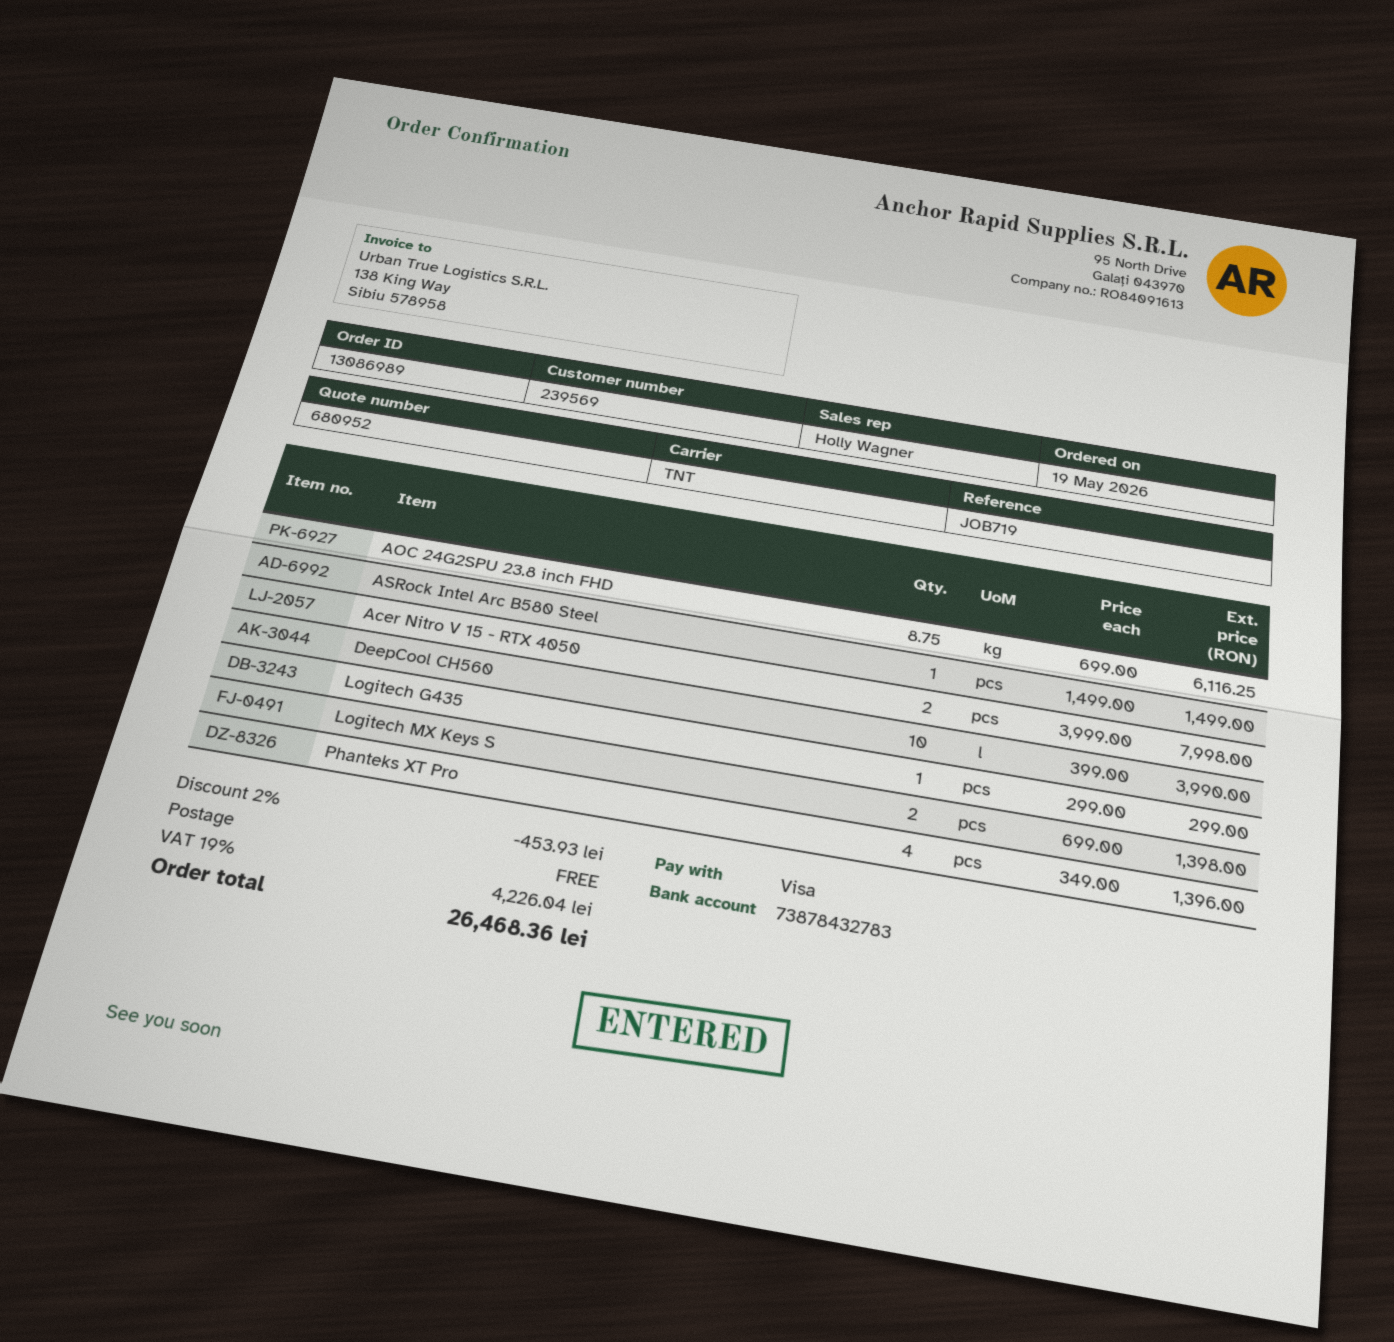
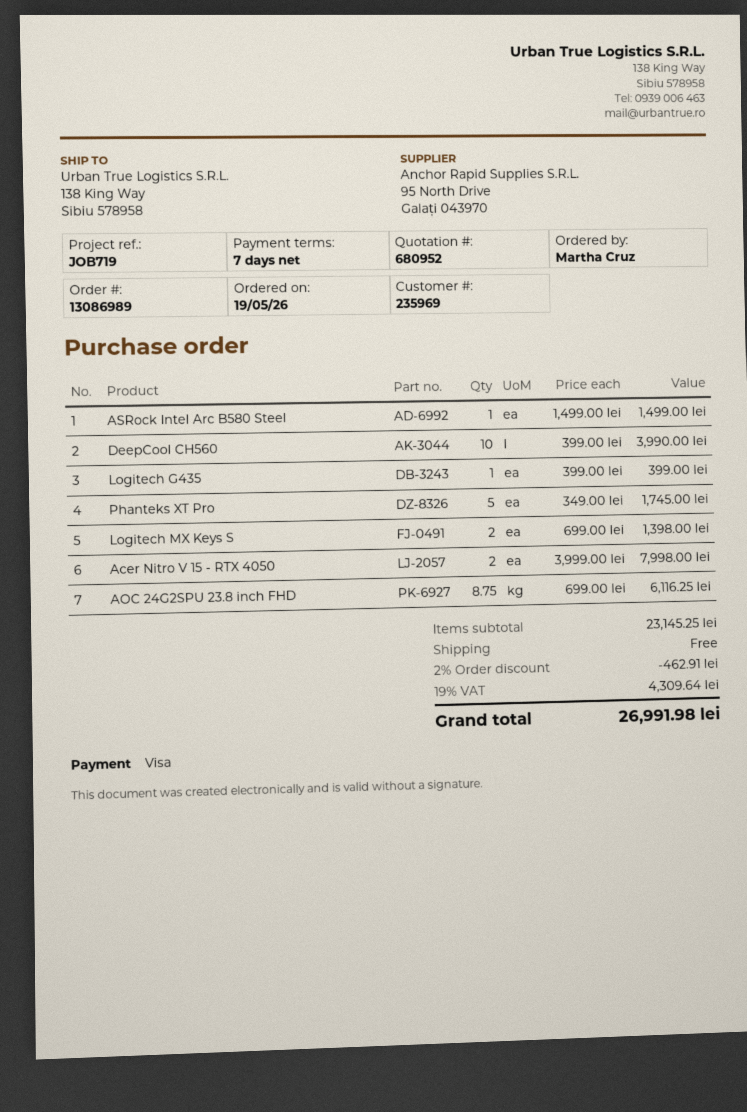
customer number: 239569 -> 235969
Logitech G435: 1 x 299.00 = 299.00 -> 1 x 399.00 = 399.00
Phanteks XT Pro: 4 x 349.00 = 1396.00 -> 5 x 349.00 = 1745.00
discount: 2% = 453.93 -> 2% = 462.91
tax: 19% = 4226.04 -> 19% = 4309.64
total: 26468.36 -> 26991.98

